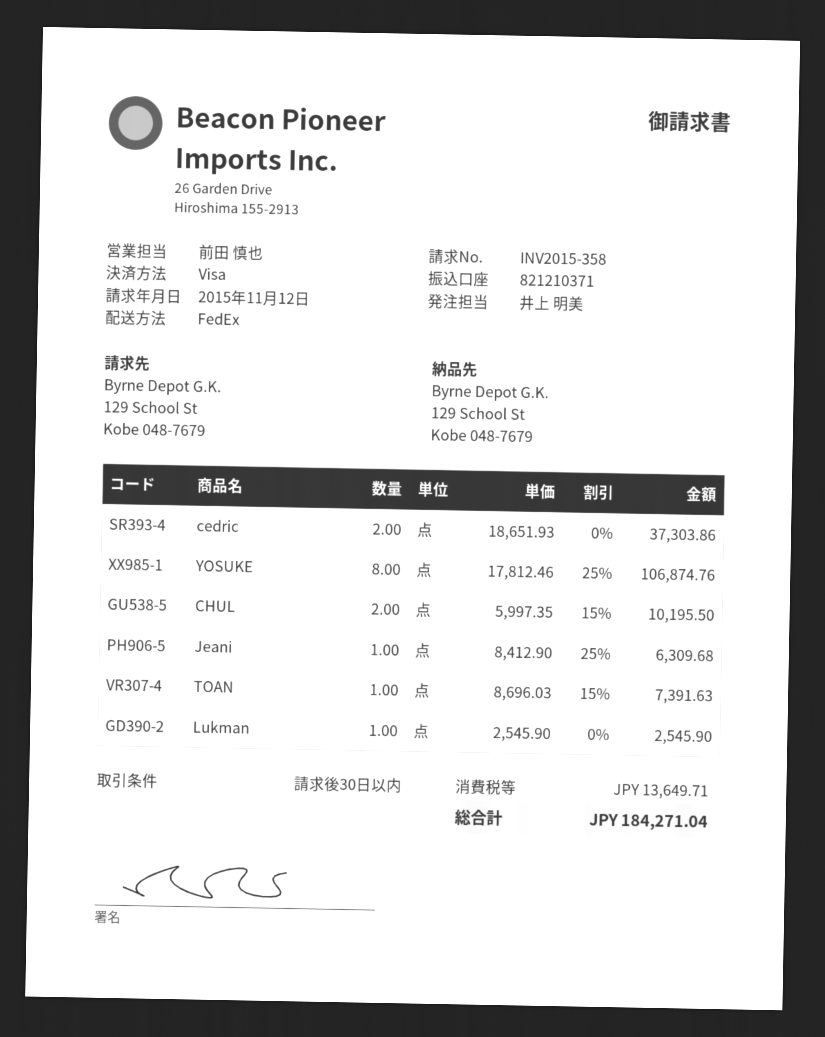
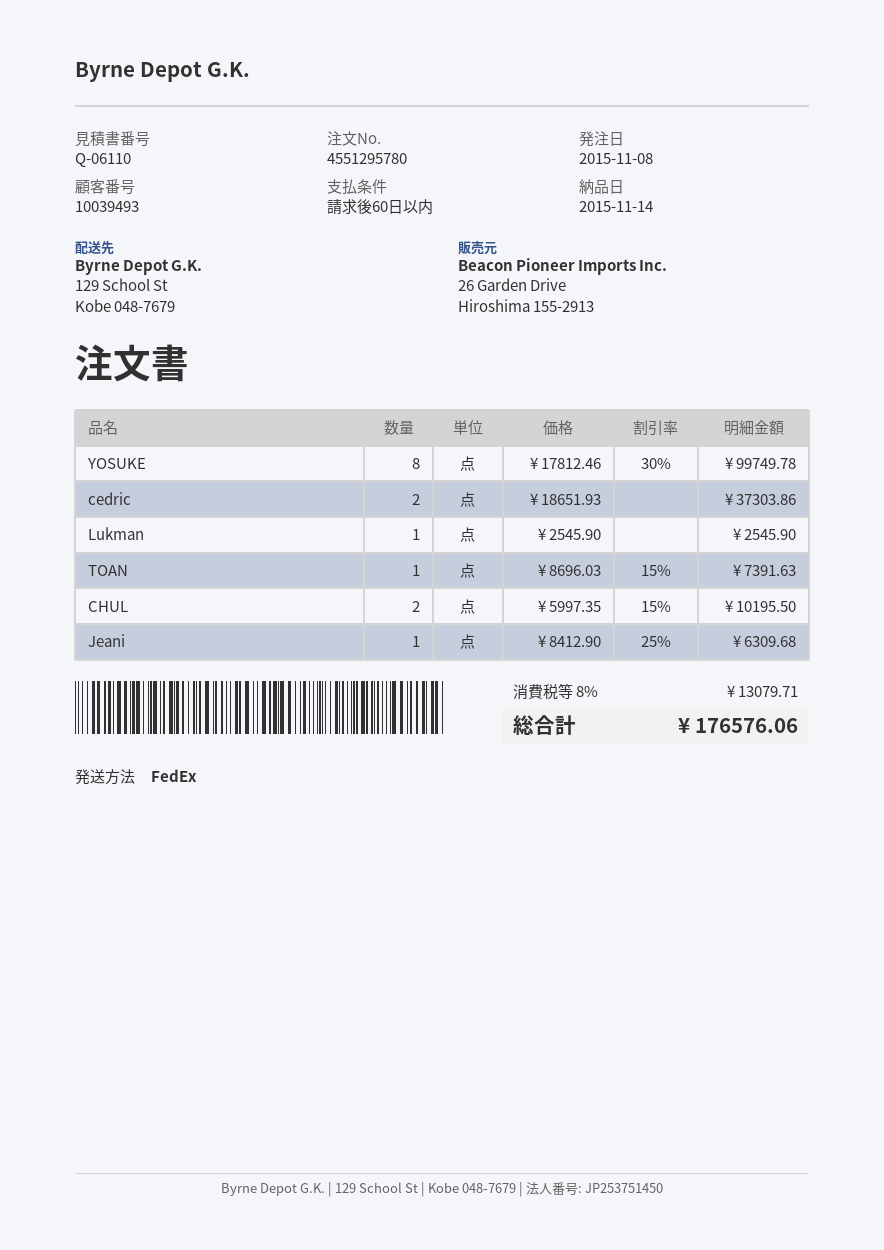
payment terms: 30 days -> 60 days
YOSUKE: 8 x 17812.46 - 25% = 106874.76 -> 8 x 17812.46 - 30% = 99749.78
tax: 13649.71 -> 13079.71
total: 184271.04 -> 176576.06

